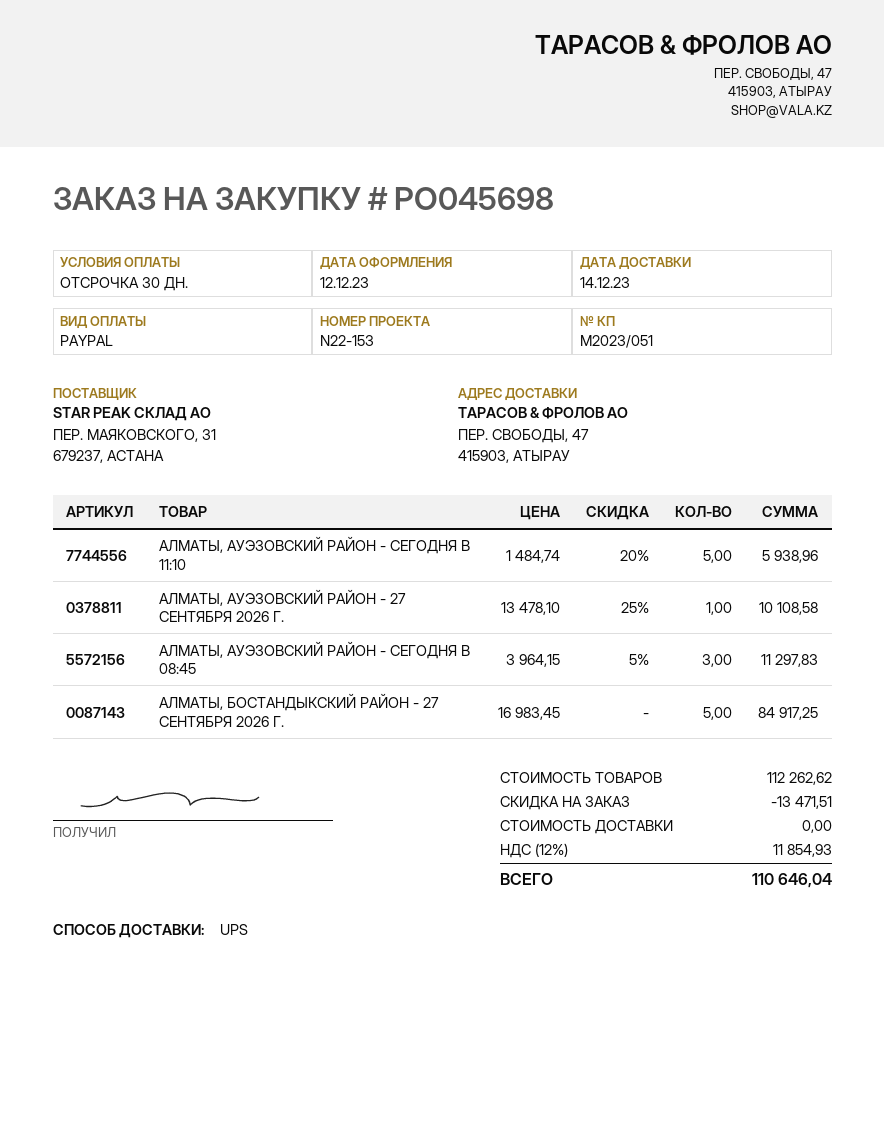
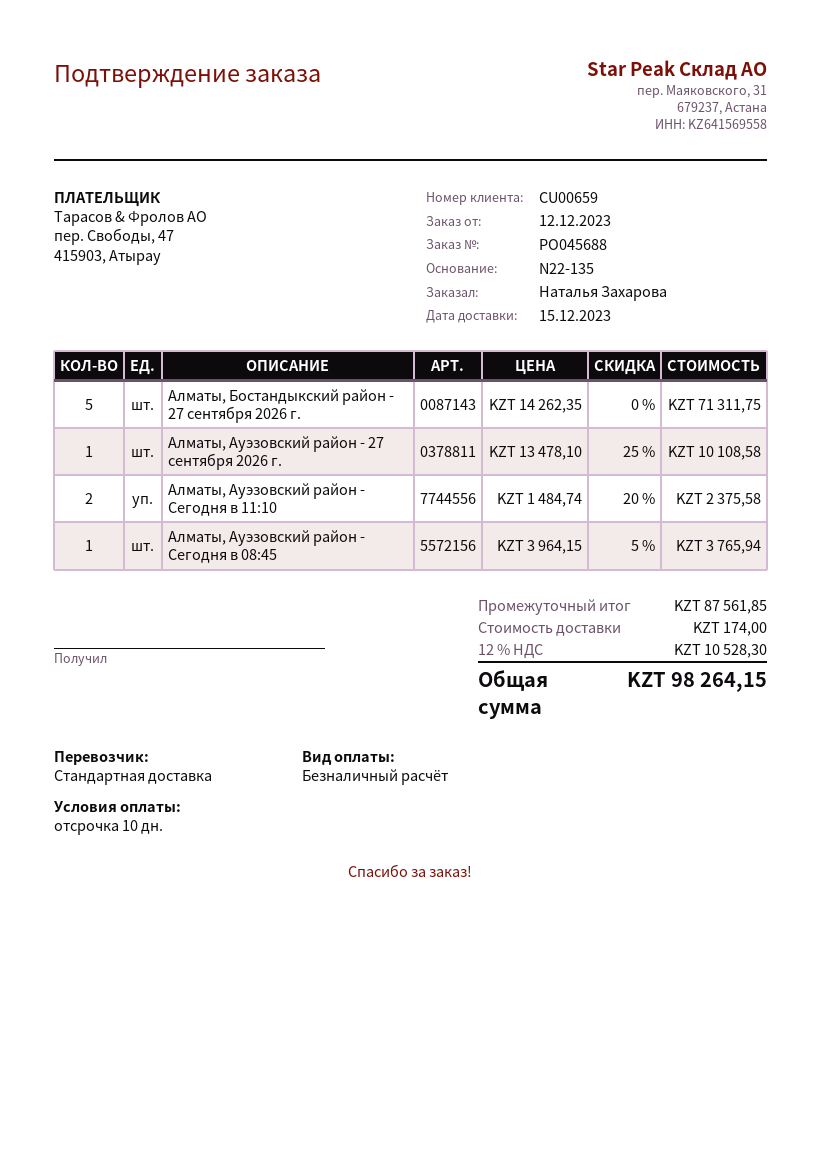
order number: PO045698 -> PO045688
delivery date: 2023-12-14 -> 2023-12-15
payment terms: 30 days -> 10 days
reference: N22-153 -> N22-135
payment method: PayPal -> bank transfer
shipping method: UPS -> standard
АЛМАТЫ, АУЭЗОВСКИЙ РАЙОН - СЕГОДНЯ В 11:10: 5 x 1484.74 - 20% = 5938.96 -> 2 x 1484.74 - 20% = 2375.58
АЛМАТЫ, АУЭЗОВСКИЙ РАЙОН - СЕГОДНЯ В 08:45: 3 x 3964.15 - 5% = 11297.83 -> 1 x 3964.15 - 5% = 3765.94
АЛМАТЫ, БОСТАНДЫКСКИЙ РАЙОН - 27 СЕНТЯБРЯ 2026 Г.: 5 x 16983.45 = 84917.25 -> 5 x 14262.35 = 71311.75
subtotal: 112262.62 -> 87561.85
discount: 13471.51 -> none
shipping: 0.00 -> 174.00
tax: 12% = 11854.93 -> 12% = 10528.30
total: 110646.04 -> 98264.15

